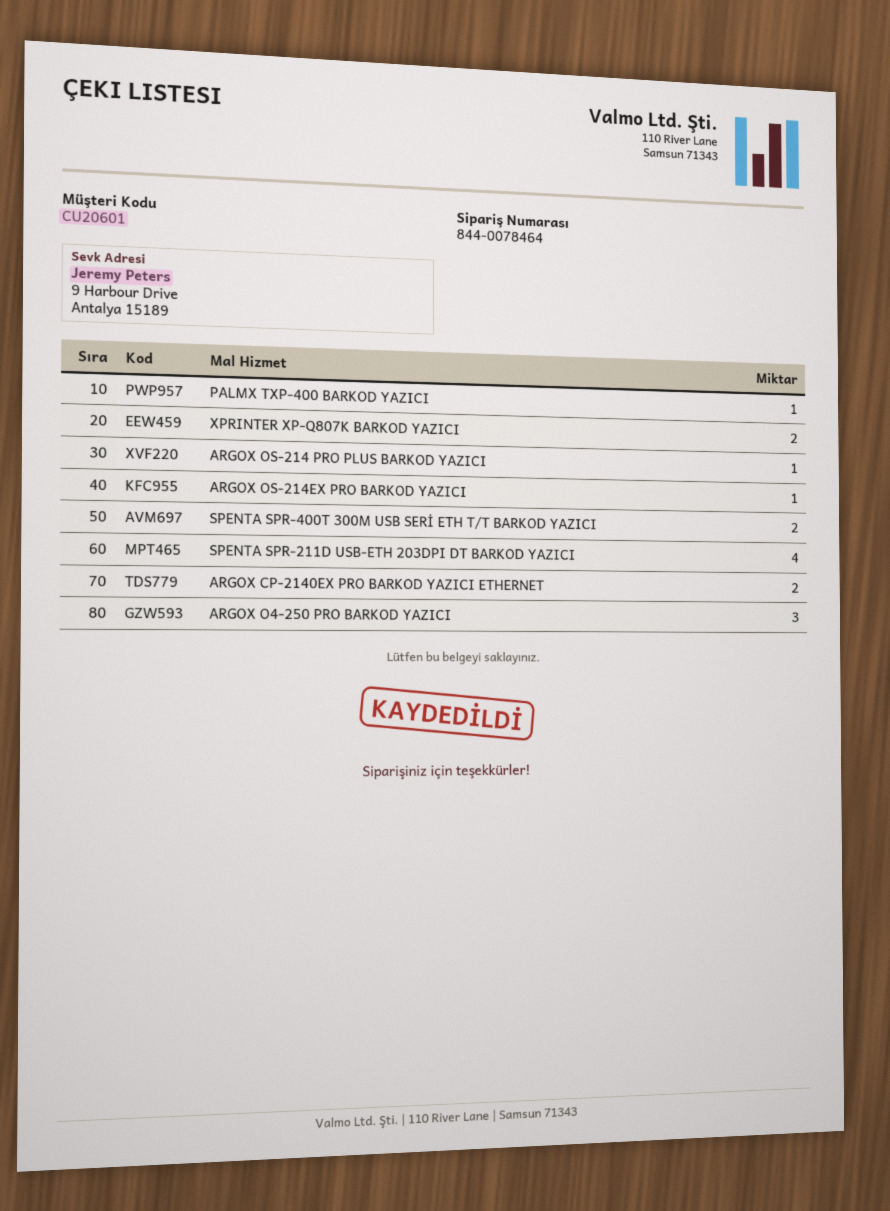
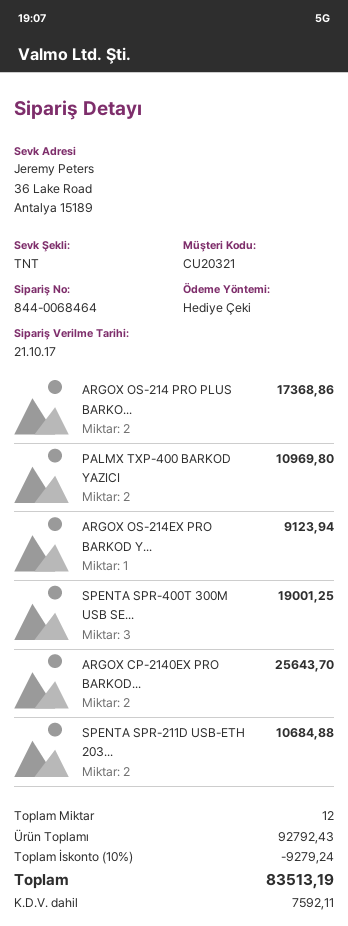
order number: 844-0078464 -> 844-0068464
customer number: CU20601 -> CU20321
ship to: 9 Harbour Drive, Antalya 15189 -> 36 Lake Road, Antalya 15189
PALMX TXP-400 BARKOD YAZICI: 1 -> 2
XPRINTER XP-Q807K BARKOD YAZICI: 2 -> none
ARGOX OS-214 PRO PLUS BARKOD YAZICI: 1 -> 2
SPENTA SPR-400T 300M USB SERİ ETH T/T BARKOD YAZICI: 2 -> 3
SPENTA SPR-211D USB-ETH 203DPI DT BARKOD YAZICI: 4 -> 2
ARGOX O4-250 PRO BARKOD YAZICI: 3 -> none

